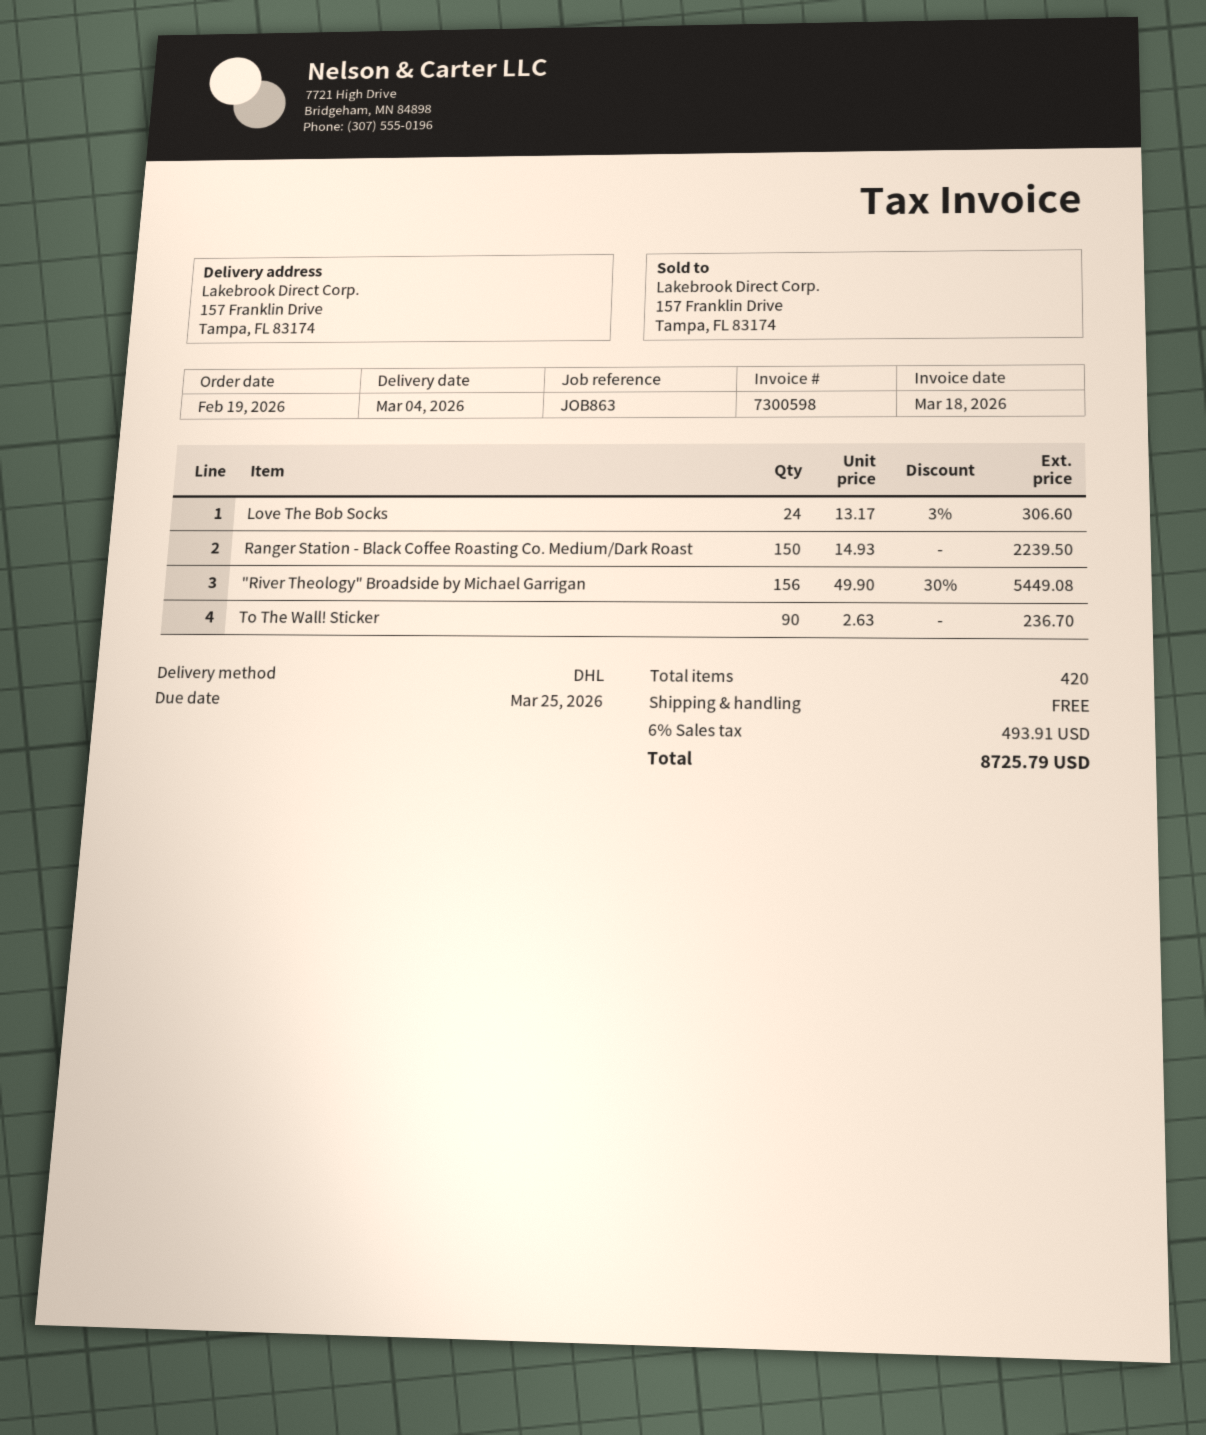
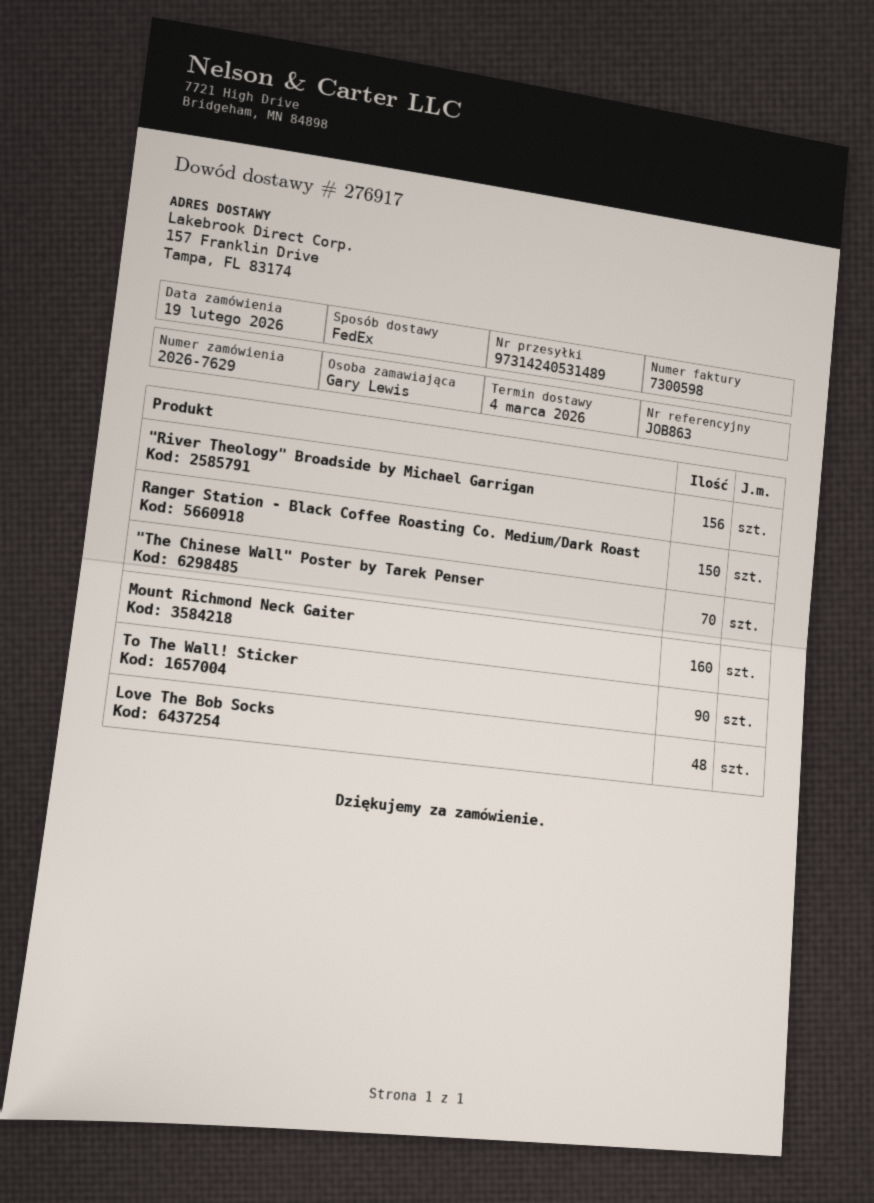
shipping method: DHL -> FedEx
Love The Bob Socks: 24 -> 48
"The Chinese Wall" Poster by Tarek Penser: none -> 70
Mount Richmond Neck Gaiter: none -> 160

